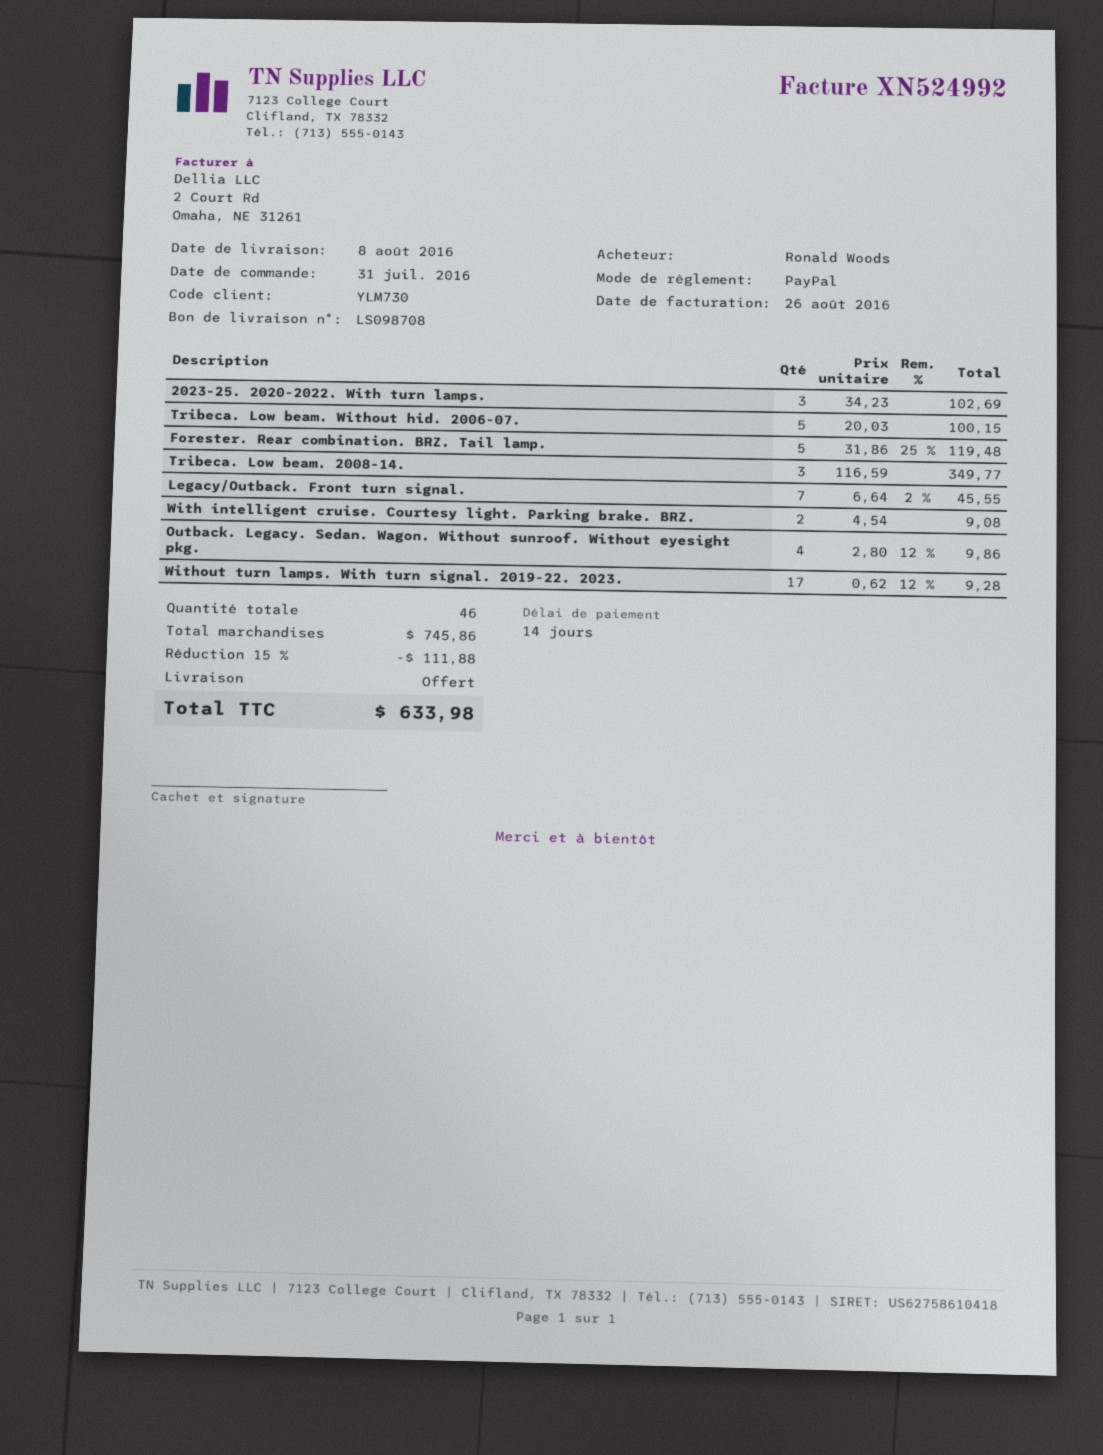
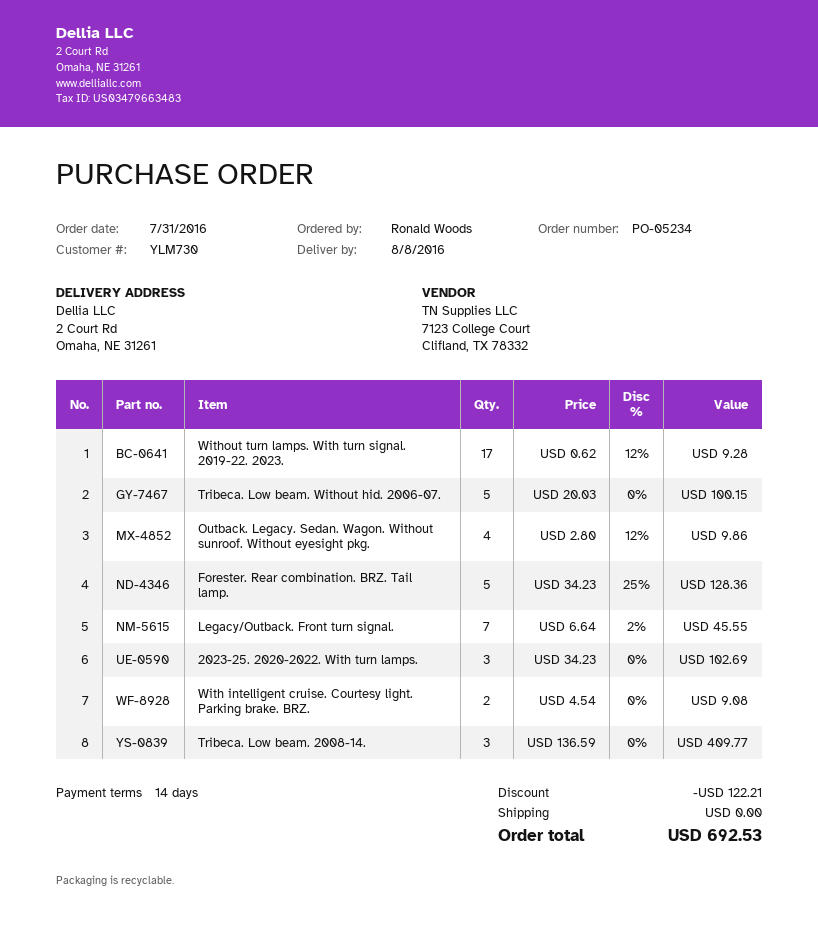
Forester. Rear combination. BRZ. Tail lamp.: 5 x 31.86 - 25% = 119.48 -> 5 x 34.23 - 25% = 128.36
Tribeca. Low beam. 2008-14.: 3 x 116.59 = 349.77 -> 3 x 136.59 = 409.77
discount: 111.88 -> 122.21
total: 633.98 -> 692.53

